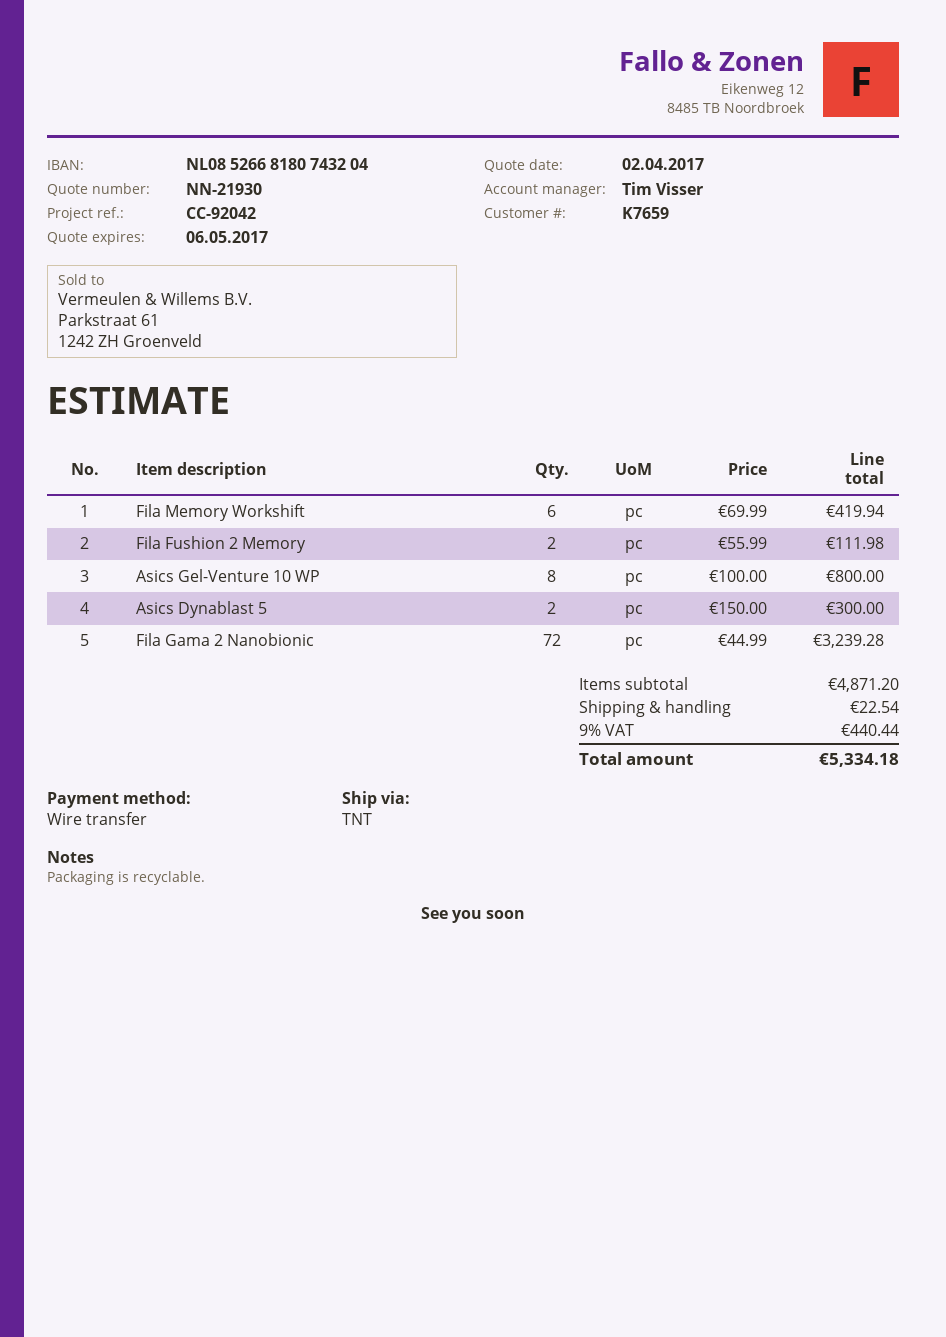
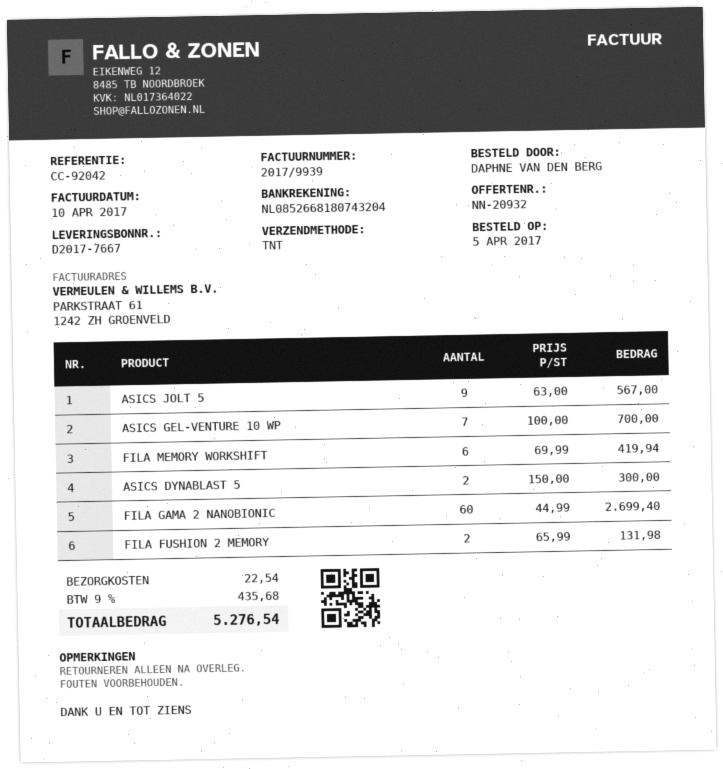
quote number: NN-21930 -> NN-20932
Fila Fushion 2 Memory: 2 x 55.99 = 111.98 -> 2 x 65.99 = 131.98
Asics Gel-Venture 10 WP: 8 x 100.00 = 800.00 -> 7 x 100.00 = 700.00
Fila Gama 2 Nanobionic: 72 x 44.99 = 3239.28 -> 60 x 44.99 = 2699.40
ASICS JOLT 5: none -> 9 x 63.00 = 567.00
tax: 9% = 440.44 -> 9% = 435.68
total: 5334.18 -> 5276.54

